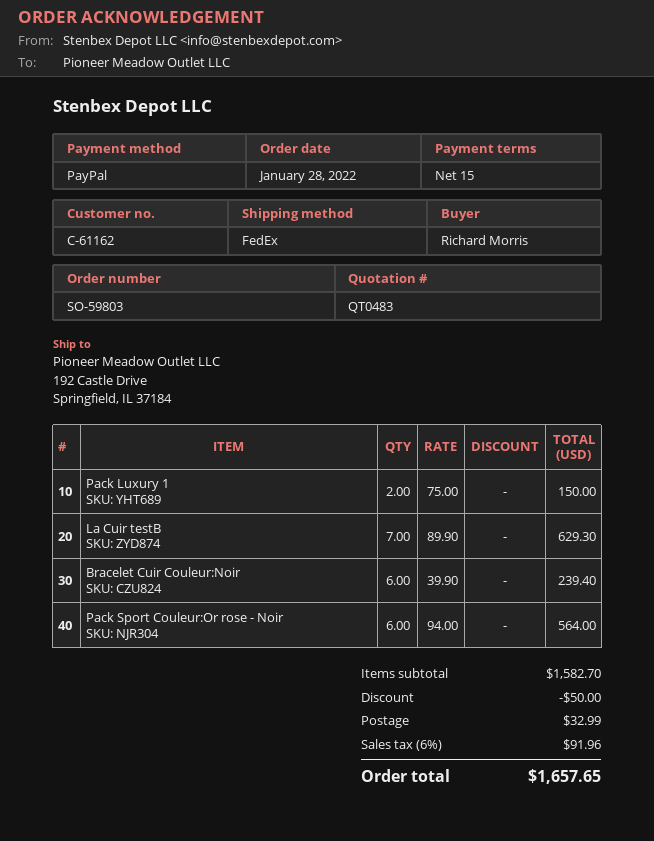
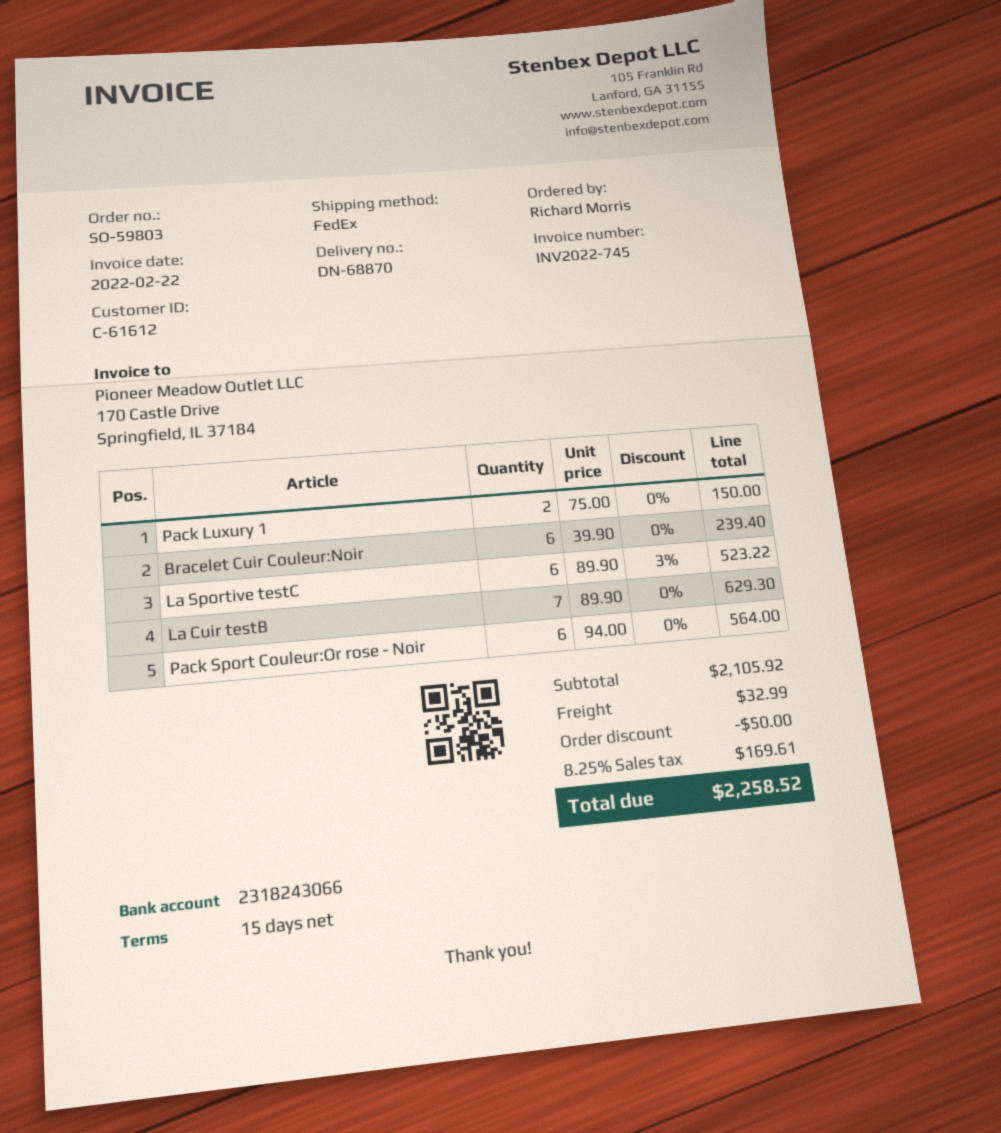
customer number: C-61162 -> C-61612
La Sportive testC: none -> 6 x 89.90 - 3% = 523.22
subtotal: 1582.70 -> 2105.92
tax: 6% = 91.96 -> 8.25% = 169.61
total: 1657.65 -> 2258.52

